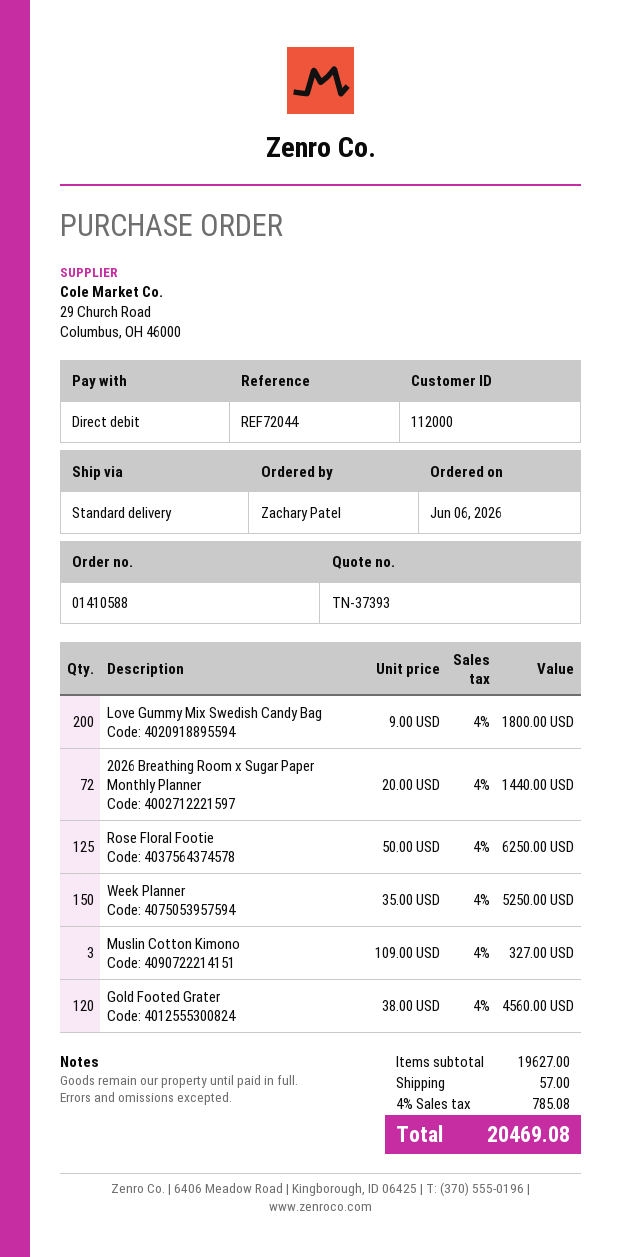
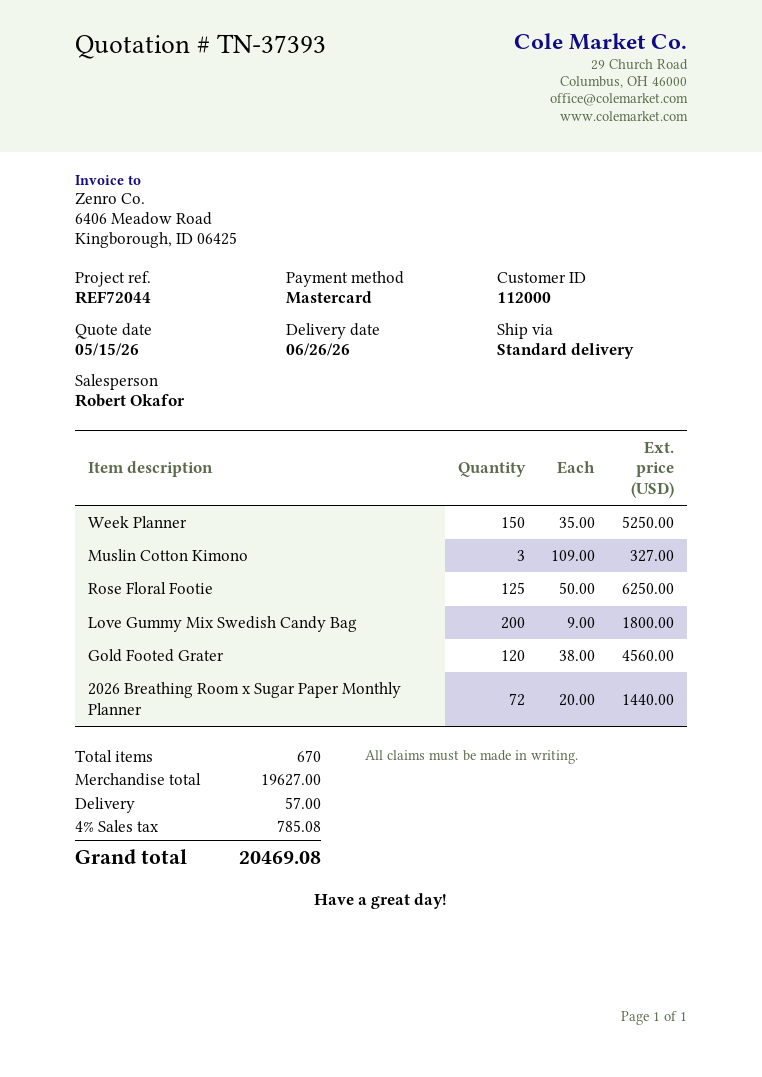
payment method: direct debit -> Mastercard

